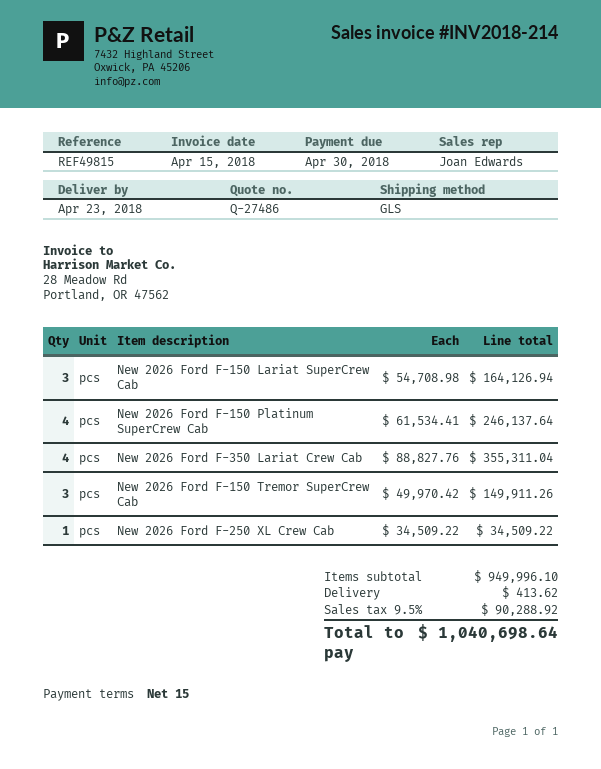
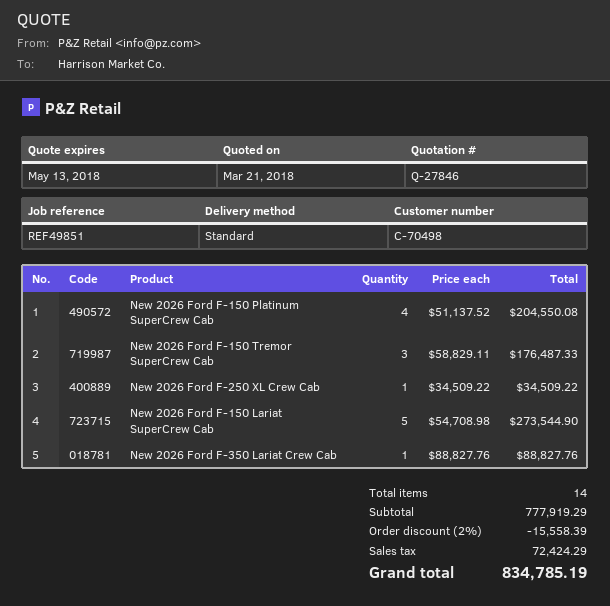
quote number: Q-27486 -> Q-27846
reference: REF49815 -> REF49851
shipping method: GLS -> standard
New 2026 Ford F-150 Lariat SuperCrew Cab: 3 x 54708.98 = 164126.94 -> 5 x 54708.98 = 273544.90
New 2026 Ford F-150 Platinum SuperCrew Cab: 4 x 61534.41 = 246137.64 -> 4 x 51137.52 = 204550.08
New 2026 Ford F-350 Lariat Crew Cab: 4 x 88827.76 = 355311.04 -> 1 x 88827.76 = 88827.76
New 2026 Ford F-150 Tremor SuperCrew Cab: 3 x 49970.42 = 149911.26 -> 3 x 58829.11 = 176487.33
subtotal: 949996.10 -> 777919.29
discount: none -> 2% = 15558.39
shipping: 413.62 -> none
tax: 90288.92 -> 72424.29
total: 1040698.64 -> 834785.19

